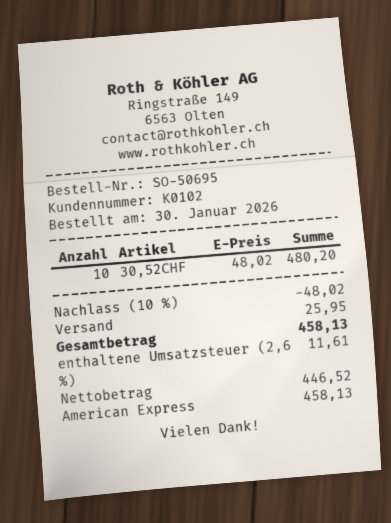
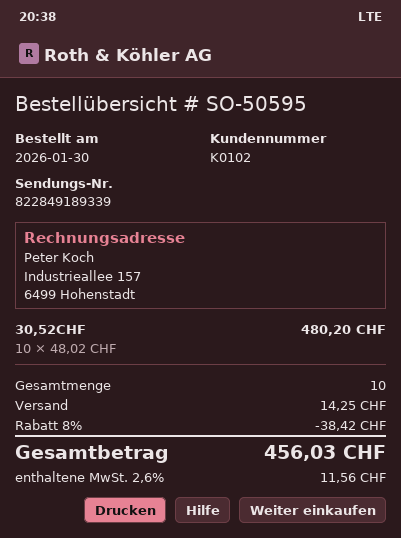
order number: SO-50695 -> SO-50595
discount: 10% = 48.02 -> 8% = 38.42
shipping: 25.95 -> 14.25
tax: 2.6% = 11.61 -> 2.6% = 11.56
total: 458.13 -> 456.03

